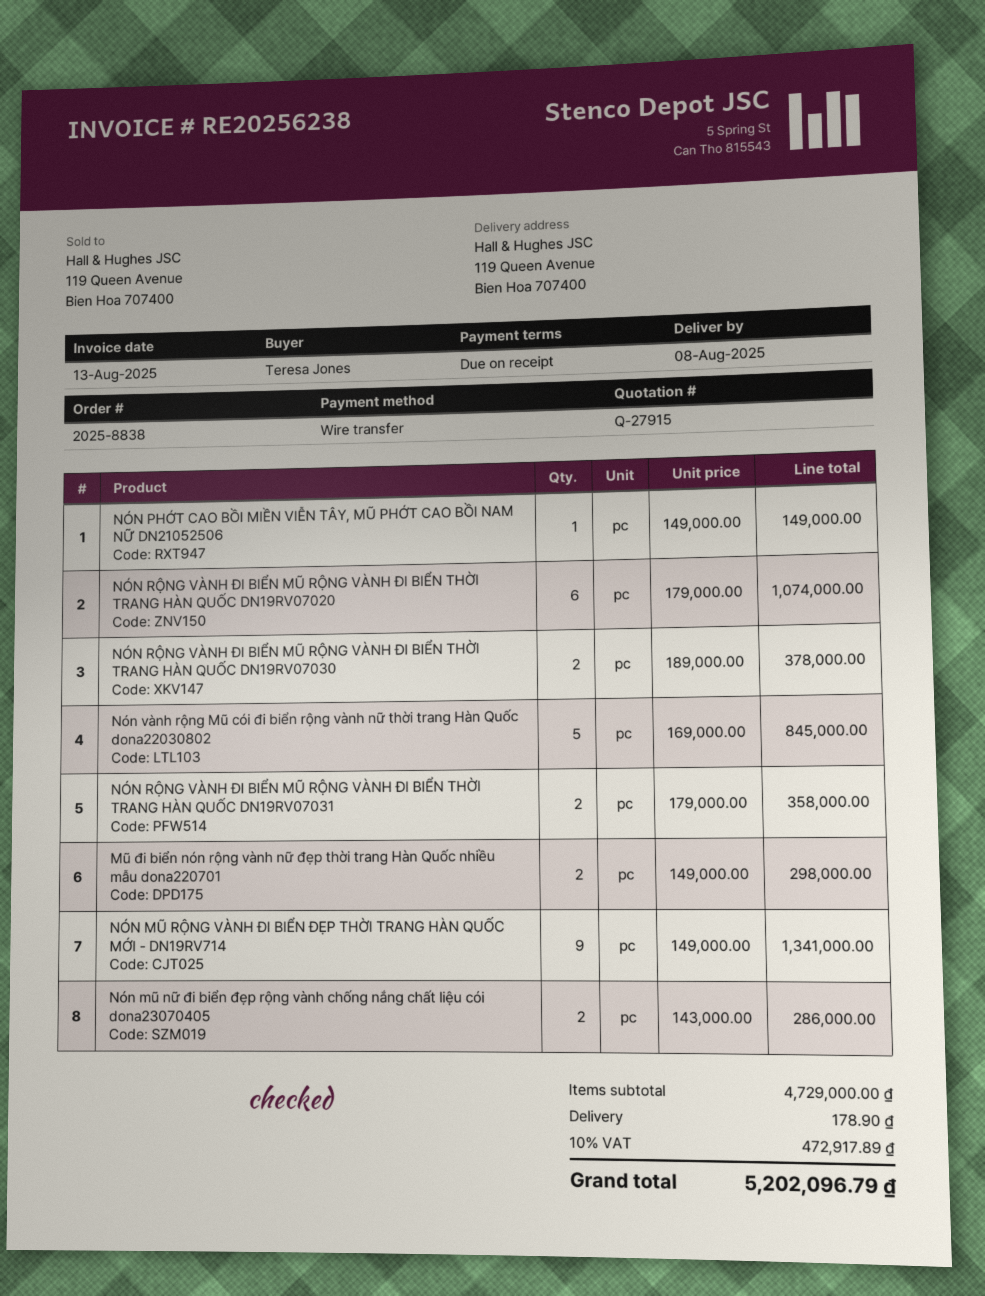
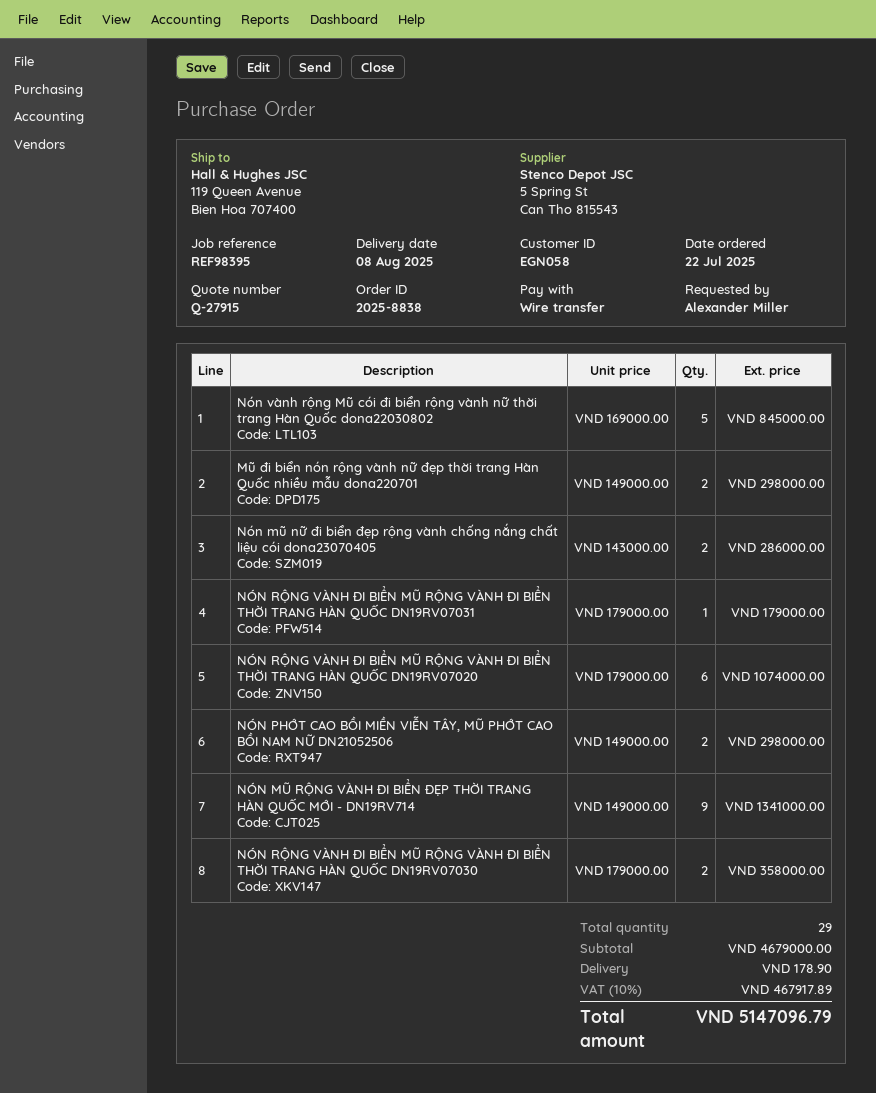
ordered by: Teresa Jones -> Alexander Miller
NÓN PHỚT CAO BỒI MIỀN VIỄN TÂY, MŨ PHỚT CAO BỒI NAM NỮ DN21052506: 1 x 149000.00 = 149000.00 -> 2 x 149000.00 = 298000.00
NÓN RỘNG VÀNH ĐI BIỂN MŨ RỘNG VÀNH ĐI BIỂN THỜI TRANG HÀN QUỐC DN19RV07030: 2 x 189000.00 = 378000.00 -> 2 x 179000.00 = 358000.00
NÓN RỘNG VÀNH ĐI BIỂN MŨ RỘNG VÀNH ĐI BIỂN THỜI TRANG HÀN QUỐC DN19RV07031: 2 x 179000.00 = 358000.00 -> 1 x 179000.00 = 179000.00
subtotal: 4729000.00 -> 4679000.00
tax: 10% = 472917.89 -> 10% = 467917.89
total: 5202096.79 -> 5147096.79

